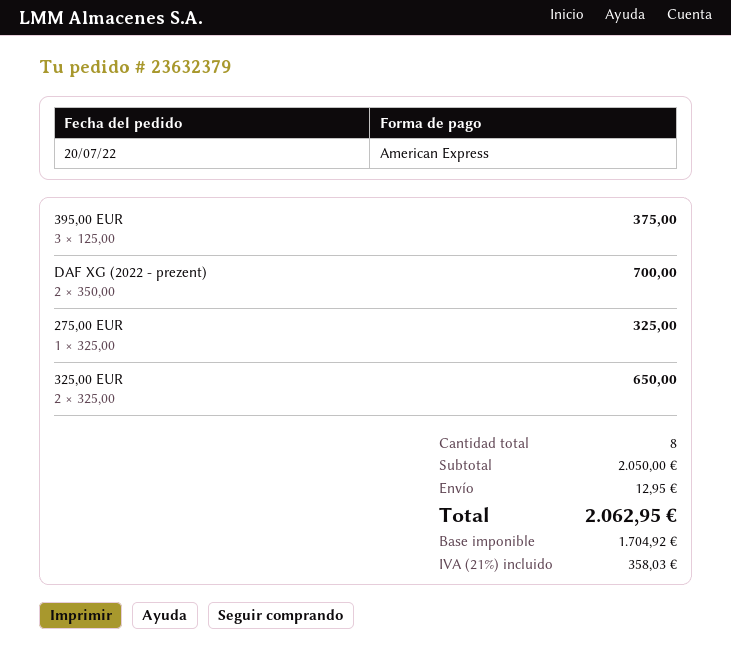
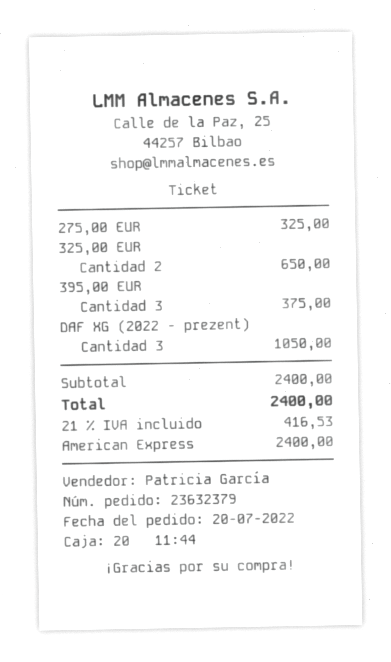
DAF XG (2022 - prezent): 2 for 700.00 -> 3 for 1050.00
subtotal: 2050.00 -> 2400.00
shipping: 12.95 -> none
tax: 21% = 358.03 -> 21% = 416.53
total: 2062.95 -> 2400.00

